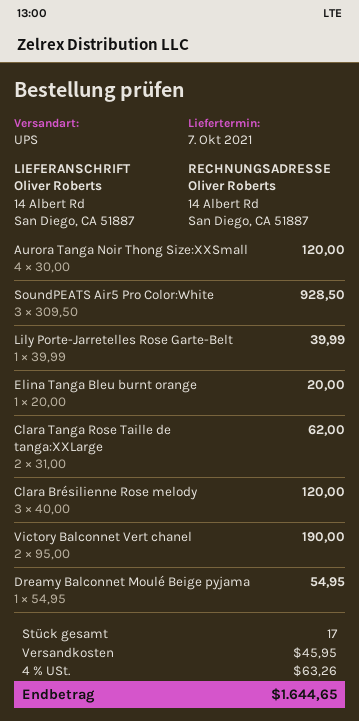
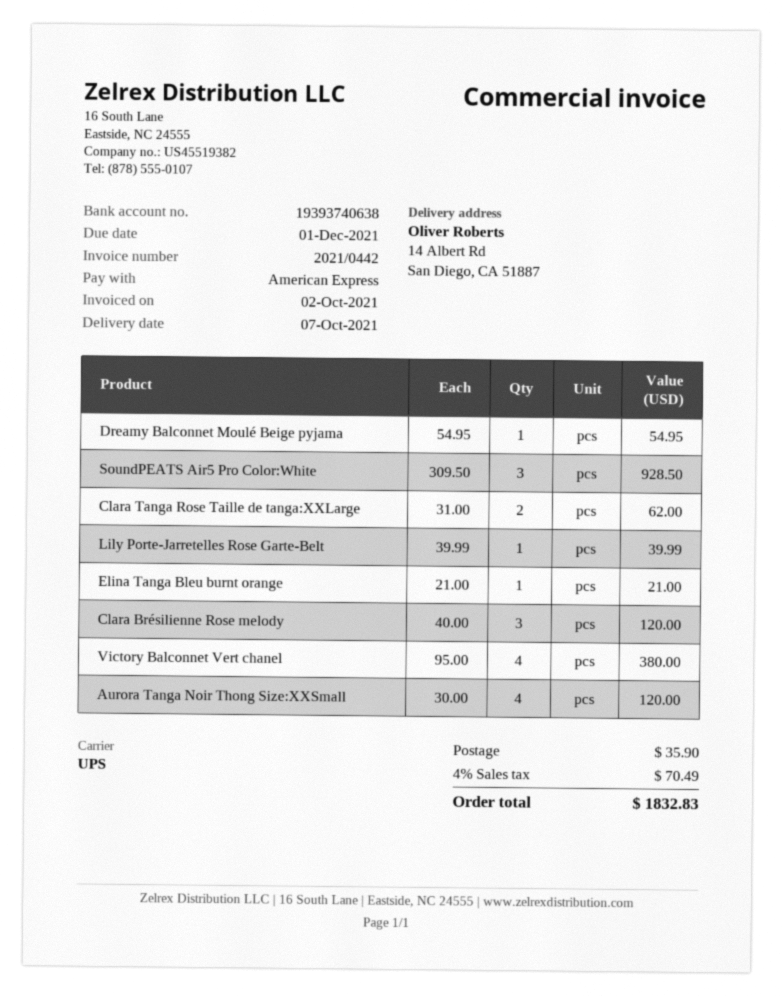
Elina Tanga Bleu burnt orange: 1 x 20.00 = 20.00 -> 1 x 21.00 = 21.00
Victory Balconnet Vert chanel: 2 x 95.00 = 190.00 -> 4 x 95.00 = 380.00
shipping: 45.95 -> 35.90
tax: 4% = 63.26 -> 4% = 70.49
total: 1644.65 -> 1832.83

